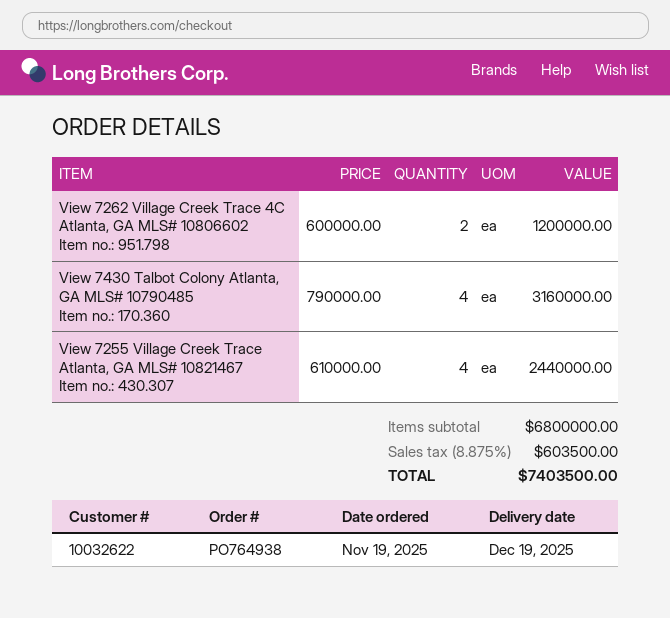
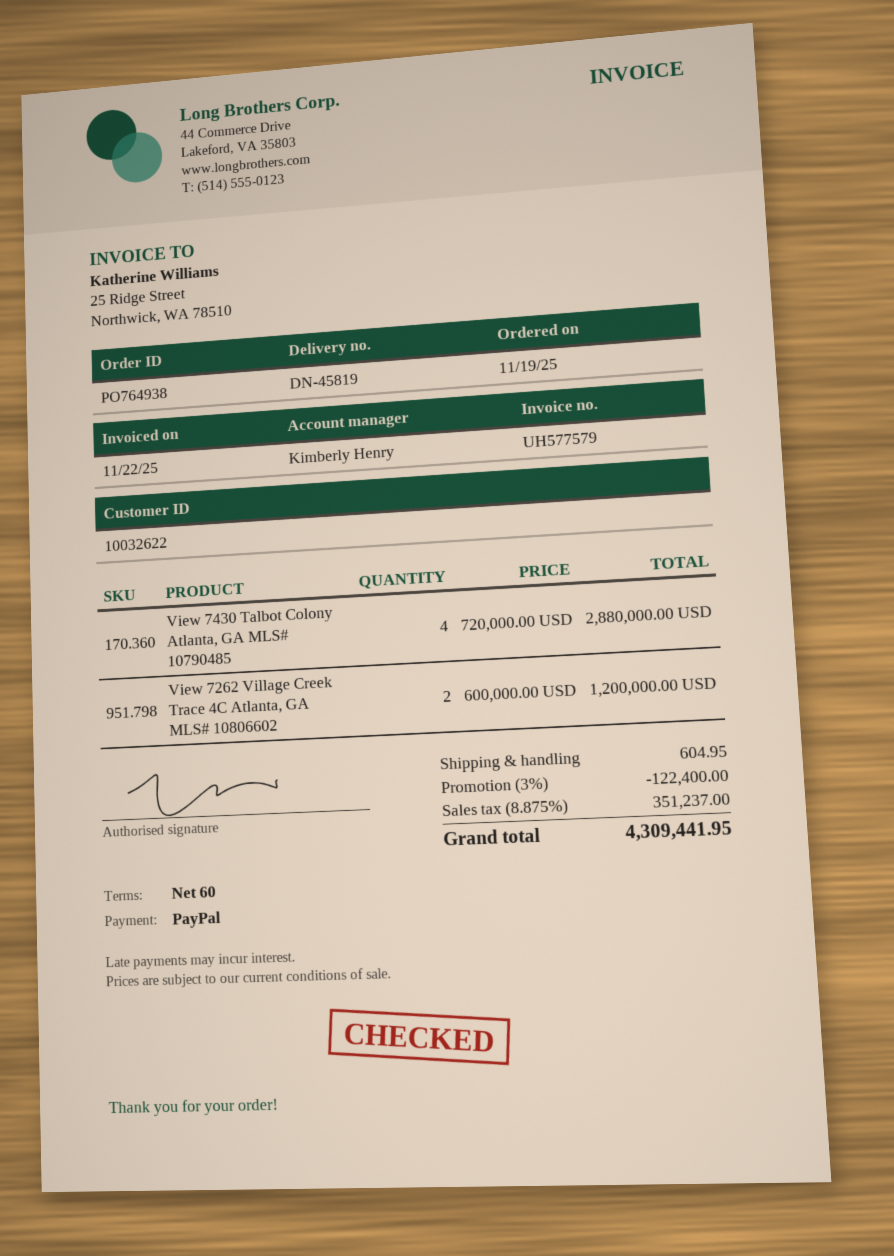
View 7430 Talbot Colony Atlanta, GA MLS# 10790485: 4 x 790000.00 = 3160000.00 -> 4 x 720000.00 = 2880000.00
View 7255 Village Creek Trace Atlanta, GA MLS# 10821467: 4 x 610000.00 = 2440000.00 -> none
discount: none -> 3% = 122400.00
shipping: none -> 604.95
tax: 8.875% = 603500.00 -> 8.875% = 351237.00
total: 7403500.00 -> 4309441.95

